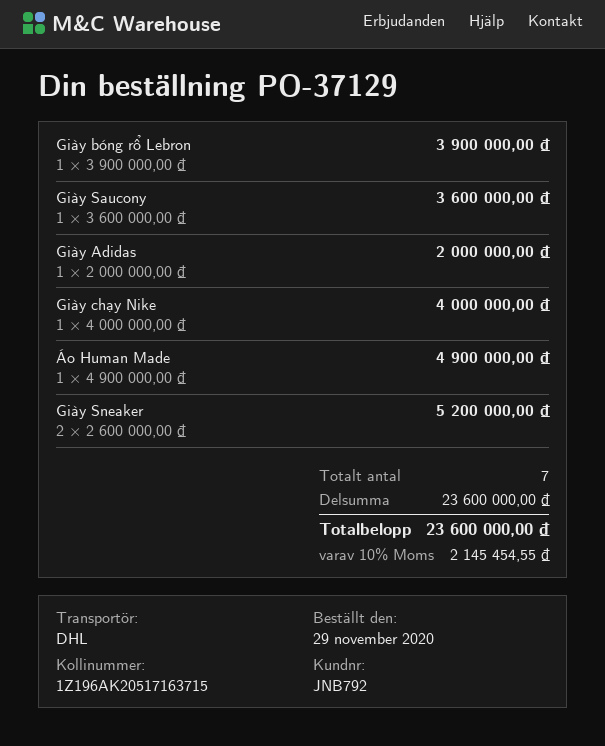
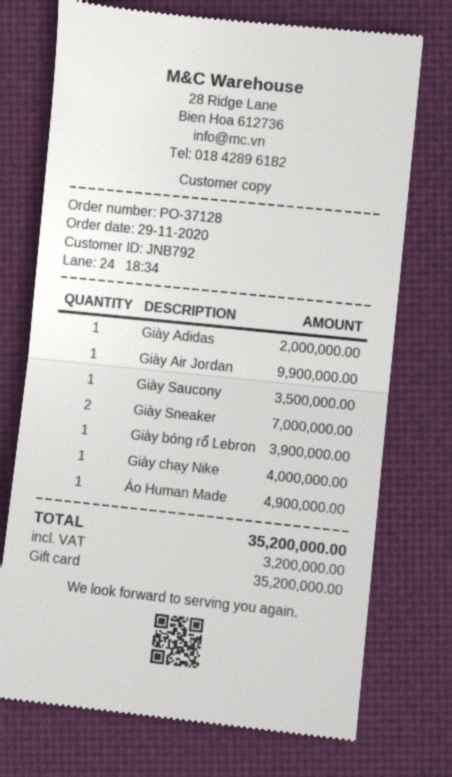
order number: PO-37129 -> PO-37128
Giày Saucony: 1 for 3600000.00 -> 1 for 3500000.00
Giày Sneaker: 2 for 5200000.00 -> 2 for 7000000.00
Giày Air Jordan: none -> 1 for 9900000.00
tax: 2145454.55 -> 3200000.00
total: 23600000.00 -> 35200000.00

